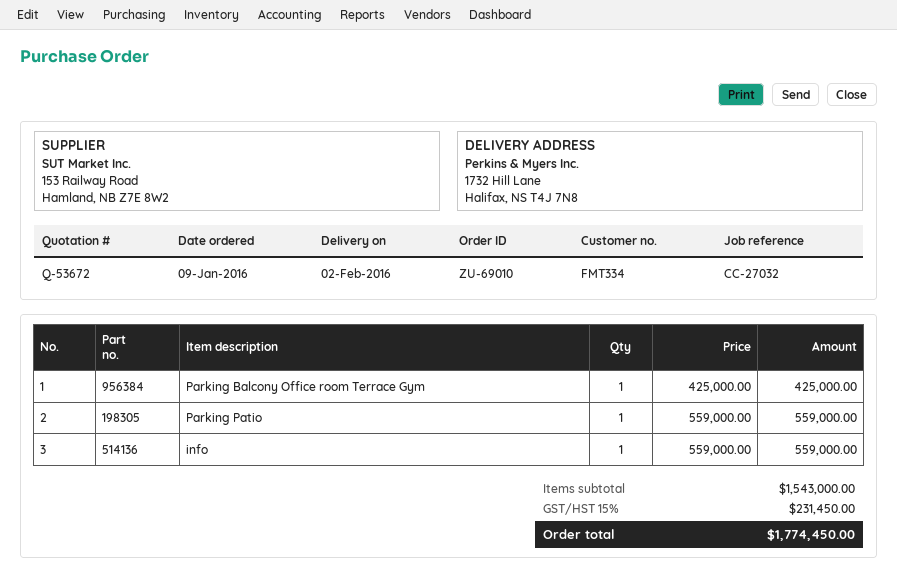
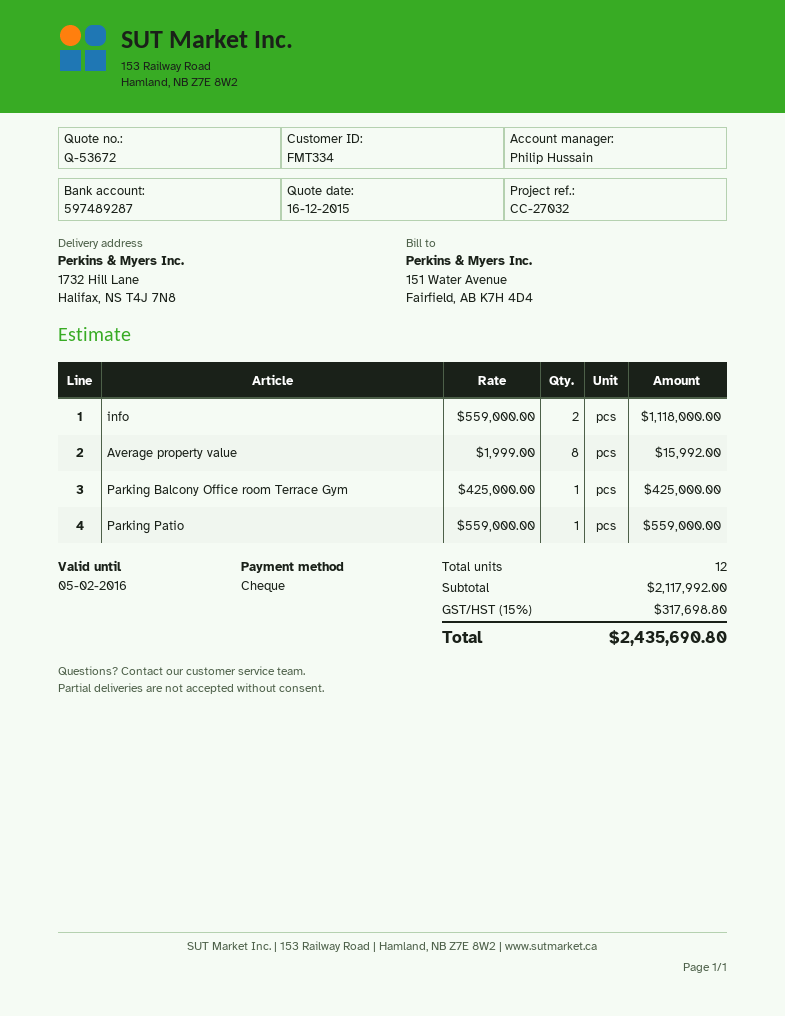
info: 1 x 559000.00 = 559000.00 -> 2 x 559000.00 = 1118000.00
Average property value: none -> 8 x 1999.00 = 15992.00
subtotal: 1543000.00 -> 2117992.00
tax: 15% = 231450.00 -> 15% = 317698.80
total: 1774450.00 -> 2435690.80

